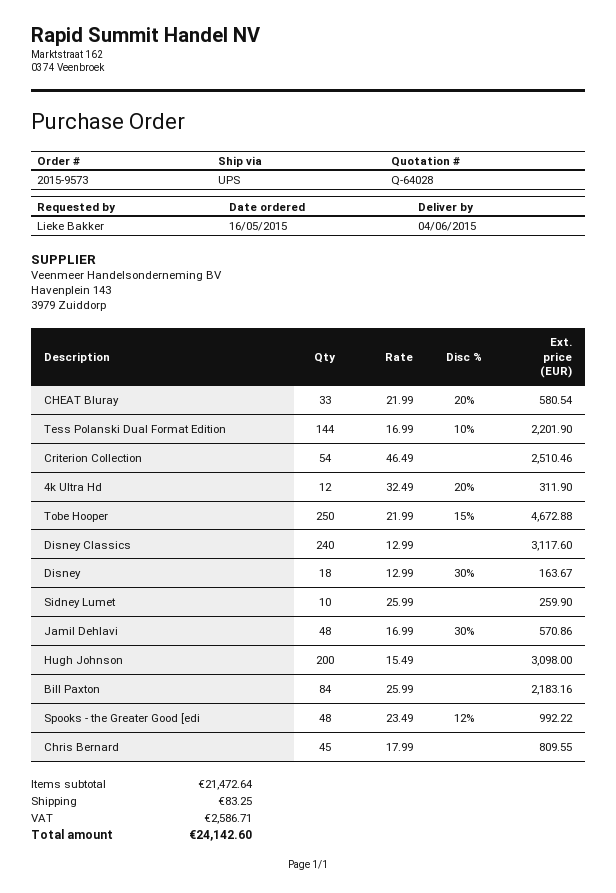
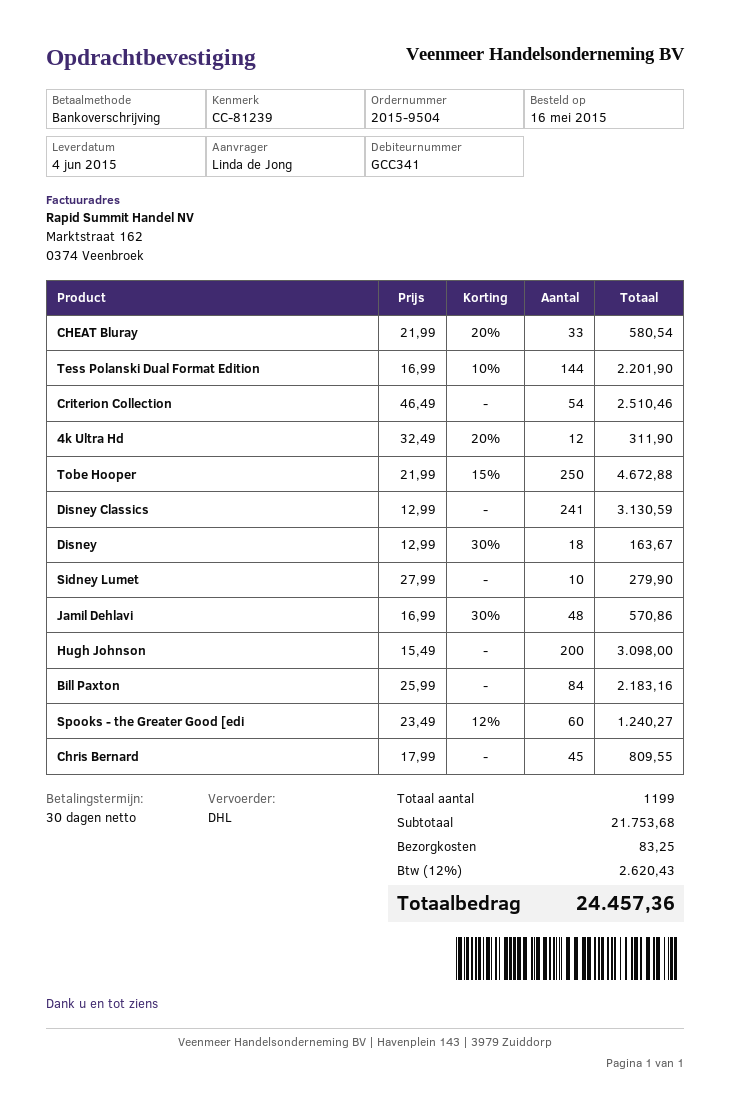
order number: 2015-9573 -> 2015-9504
ordered by: Lieke Bakker -> Linda de Jong
shipping method: UPS -> DHL
Disney Classics: 240 x 12.99 = 3117.60 -> 241 x 12.99 = 3130.59
Sidney Lumet: 10 x 25.99 = 259.90 -> 10 x 27.99 = 279.90
Spooks - the Greater Good [edi: 48 x 23.49 - 12% = 992.22 -> 60 x 23.49 - 12% = 1240.27
subtotal: 21472.64 -> 21753.68
tax: 2586.71 -> 2620.43
total: 24142.60 -> 24457.36

